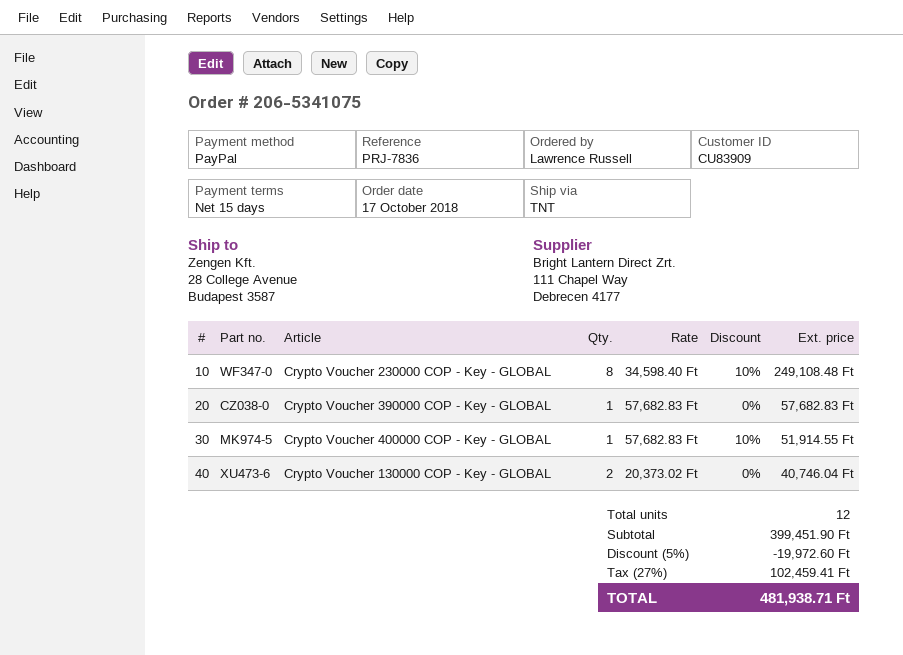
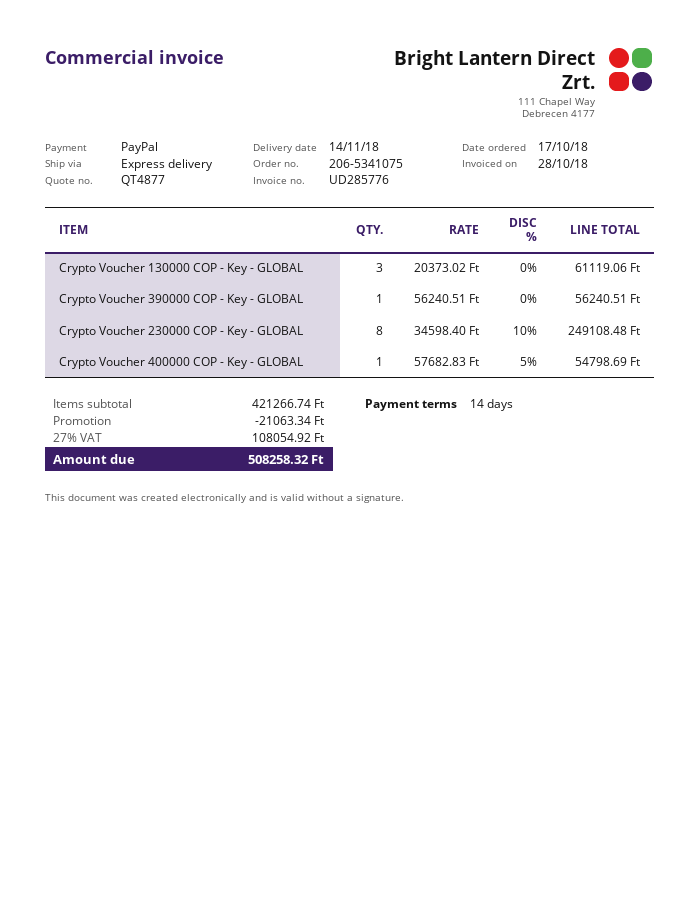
payment terms: 15 days -> 14 days
shipping method: TNT -> express
Crypto Voucher 390000 COP - Key - GLOBAL: 1 x 57682.83 = 57682.83 -> 1 x 56240.51 = 56240.51
Crypto Voucher 400000 COP - Key - GLOBAL: 1 x 57682.83 - 10% = 51914.55 -> 1 x 57682.83 - 5% = 54798.69
Crypto Voucher 130000 COP - Key - GLOBAL: 2 x 20373.02 = 40746.04 -> 3 x 20373.02 = 61119.06
subtotal: 399451.90 -> 421266.74
discount: 19972.60 -> 21063.34
tax: 27% = 102459.41 -> 27% = 108054.92
total: 481938.71 -> 508258.32

